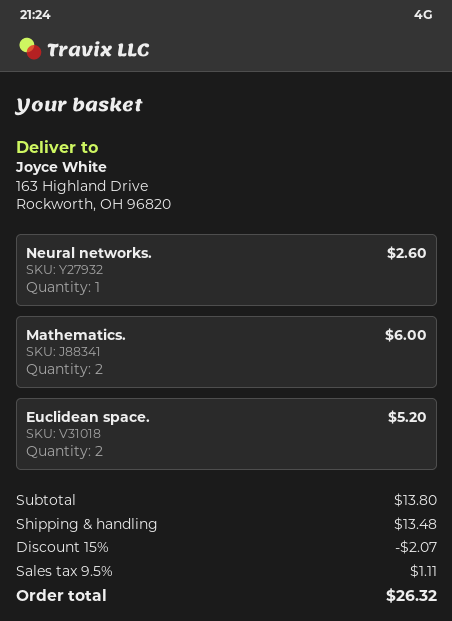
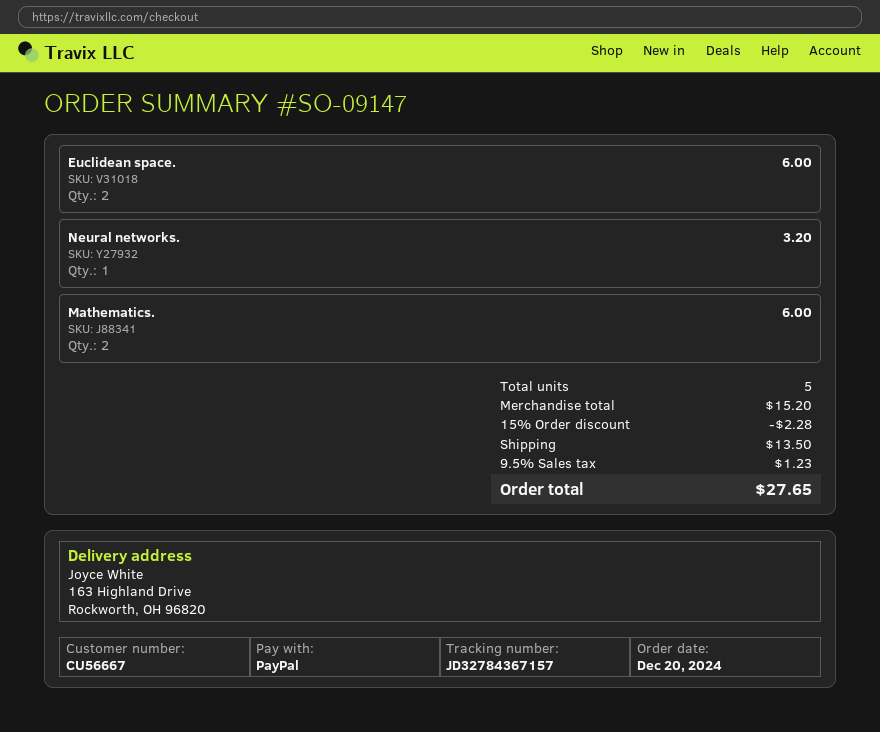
Neural networks.: 1 for 2.60 -> 1 for 3.20
Euclidean space.: 2 for 5.20 -> 2 for 6.00
subtotal: 13.80 -> 15.20
discount: 15% = 2.07 -> 15% = 2.28
shipping: 13.48 -> 13.50
tax: 9.5% = 1.11 -> 9.5% = 1.23
total: 26.32 -> 27.65

